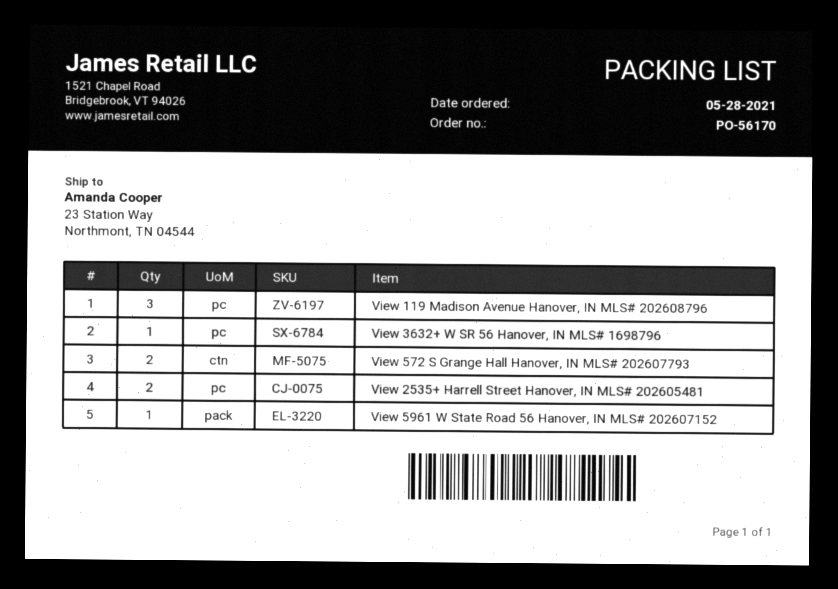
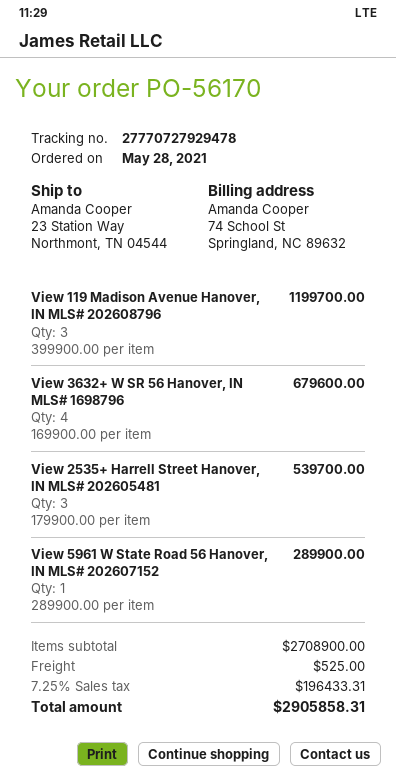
View 3632+ W SR 56 Hanover, IN MLS# 1698796: 1 -> 4
View 572 S Grange Hall Hanover, IN MLS# 202607793: 2 -> none
View 2535+ Harrell Street Hanover, IN MLS# 202605481: 2 -> 3

